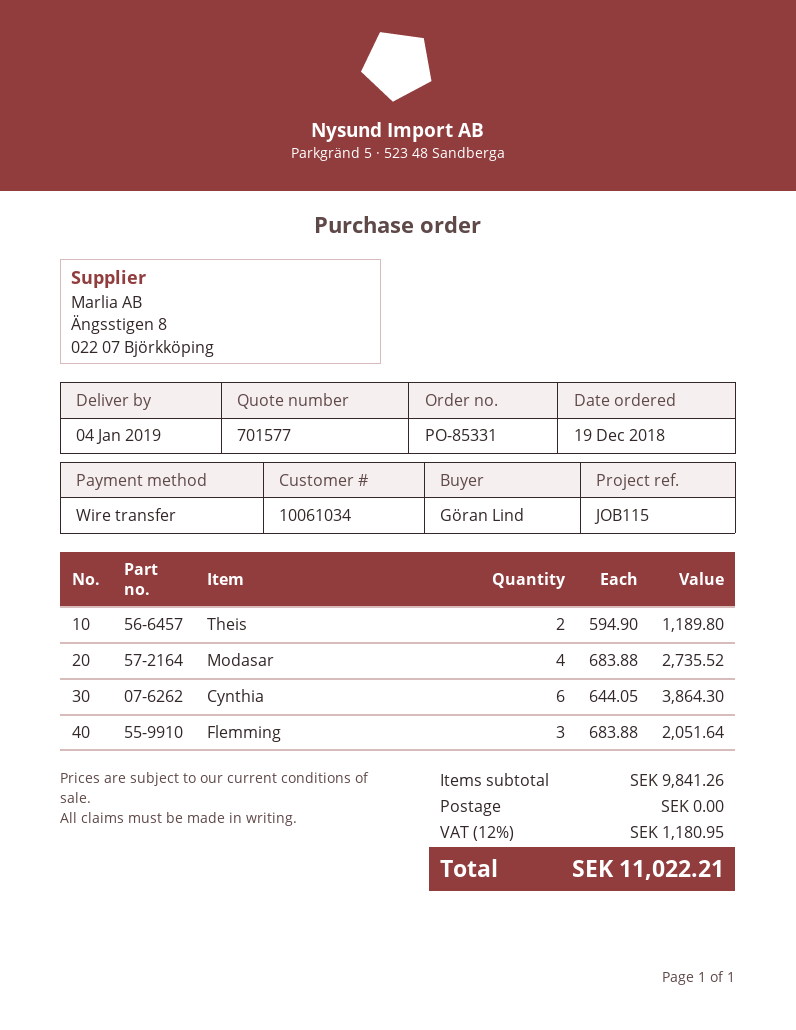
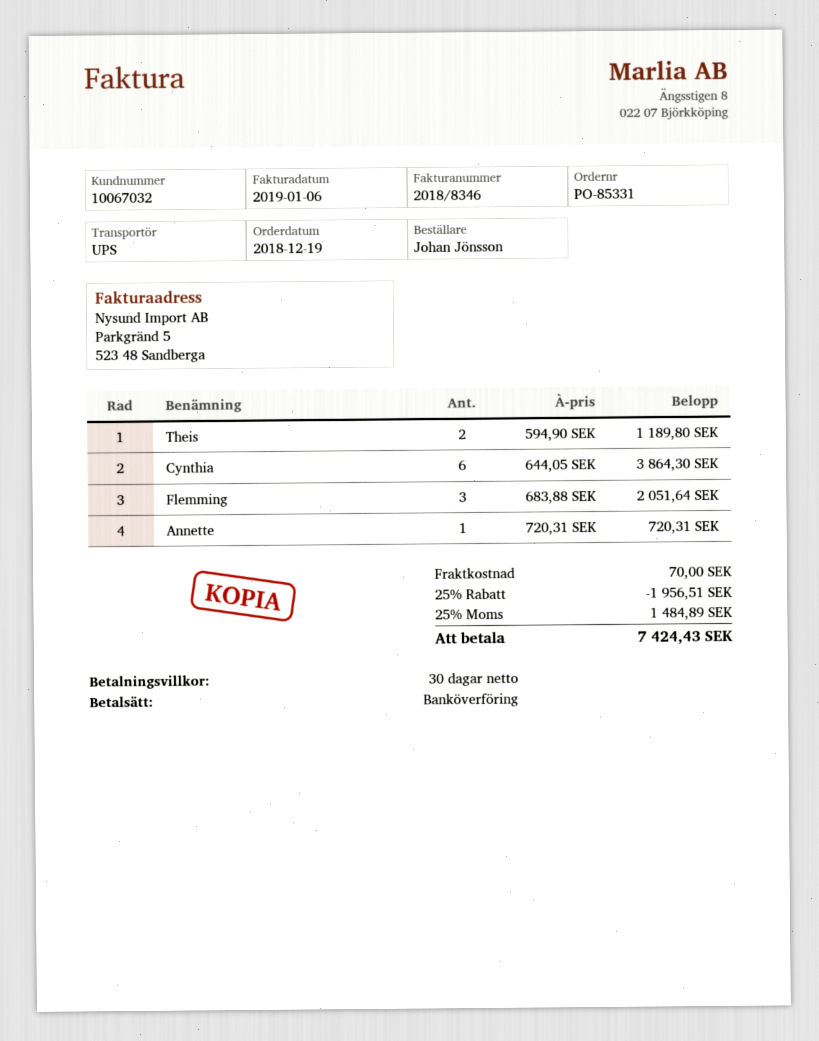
customer number: 10061034 -> 10067032
ordered by: Göran Lind -> Johan Jönsson
Modasar: 4 x 683.88 = 2735.52 -> none
Annette: none -> 1 x 720.31 = 720.31
discount: none -> 25% = 1956.51
shipping: 0.00 -> 70.00
tax: 12% = 1180.95 -> 25% = 1484.89
total: 11022.21 -> 7424.43

